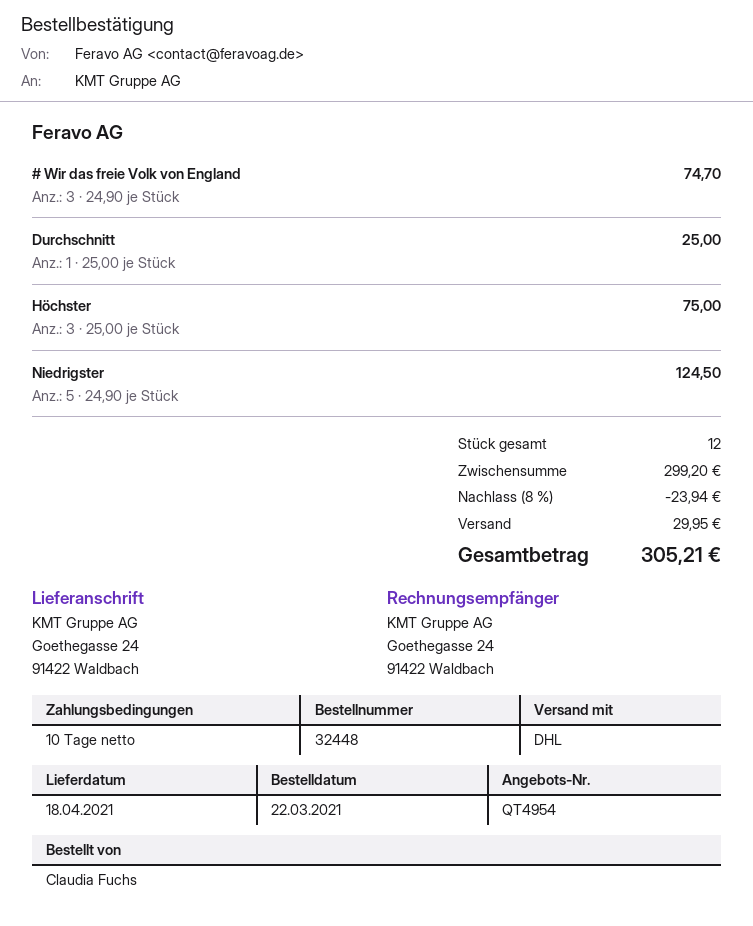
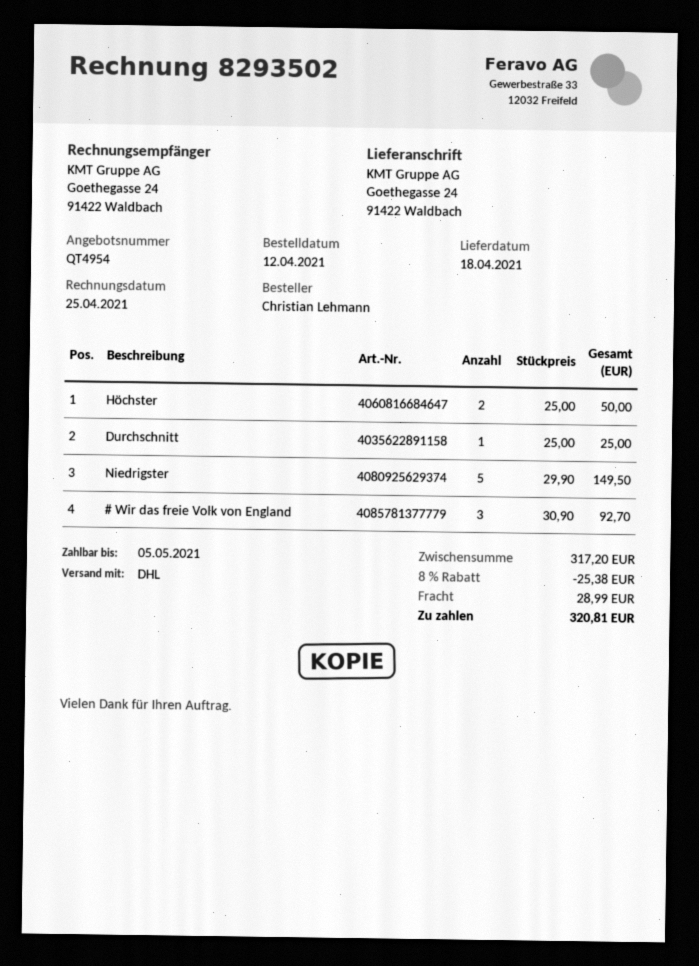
order date: 2021-03-22 -> 2021-04-12
ordered by: Claudia Fuchs -> Christian Lehmann
# Wir das freie Volk von England: 3 x 24.90 = 74.70 -> 3 x 30.90 = 92.70
Höchster: 3 x 25.00 = 75.00 -> 2 x 25.00 = 50.00
Niedrigster: 5 x 24.90 = 124.50 -> 5 x 29.90 = 149.50
subtotal: 299.20 -> 317.20
discount: 8% = 23.94 -> 8% = 25.38
shipping: 29.95 -> 28.99
total: 305.21 -> 320.81

